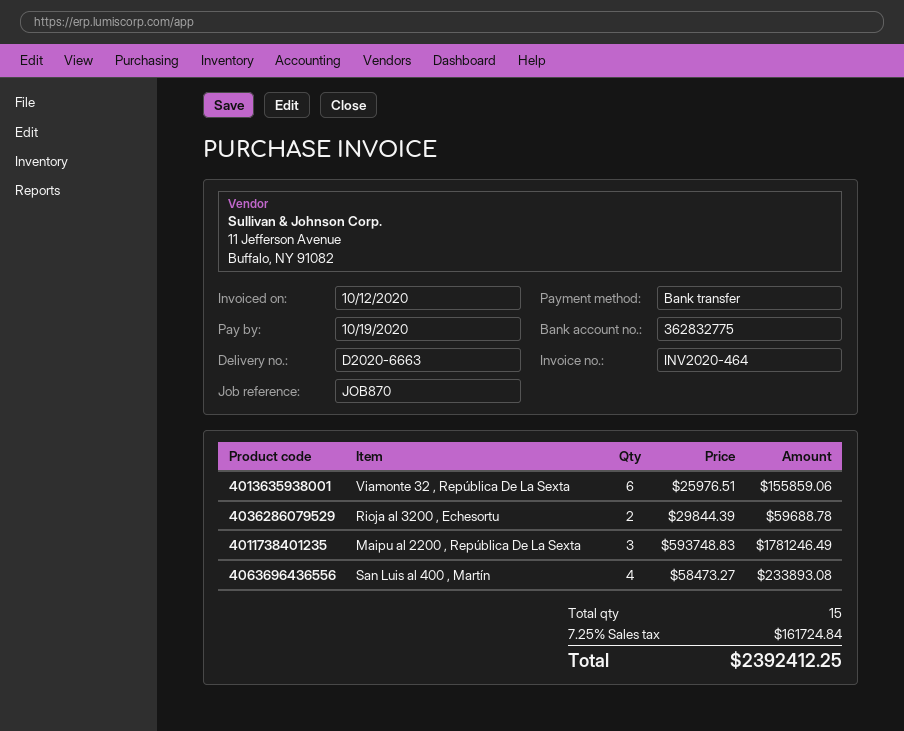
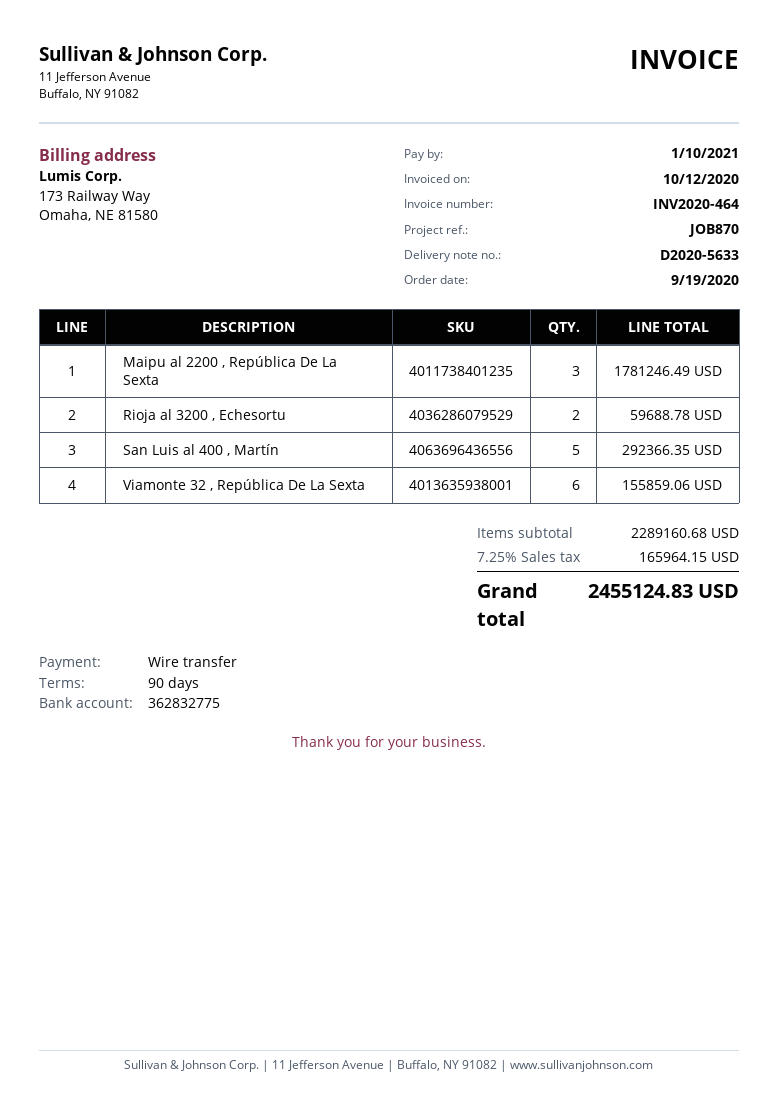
delivery note number: D2020-6663 -> D2020-5633
due date: 2020-10-19 -> 2021-01-10
San Luis al 400 , Martín: 4 for 233893.08 -> 5 for 292366.35
tax: 7.25% = 161724.84 -> 7.25% = 165964.15
total: 2392412.25 -> 2455124.83

